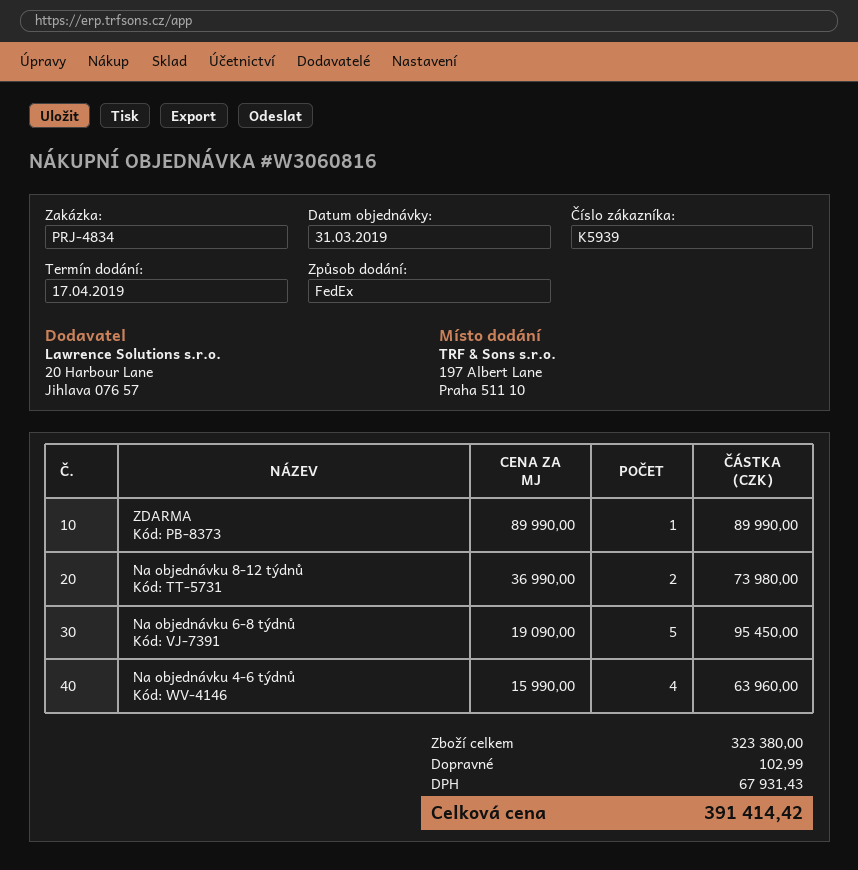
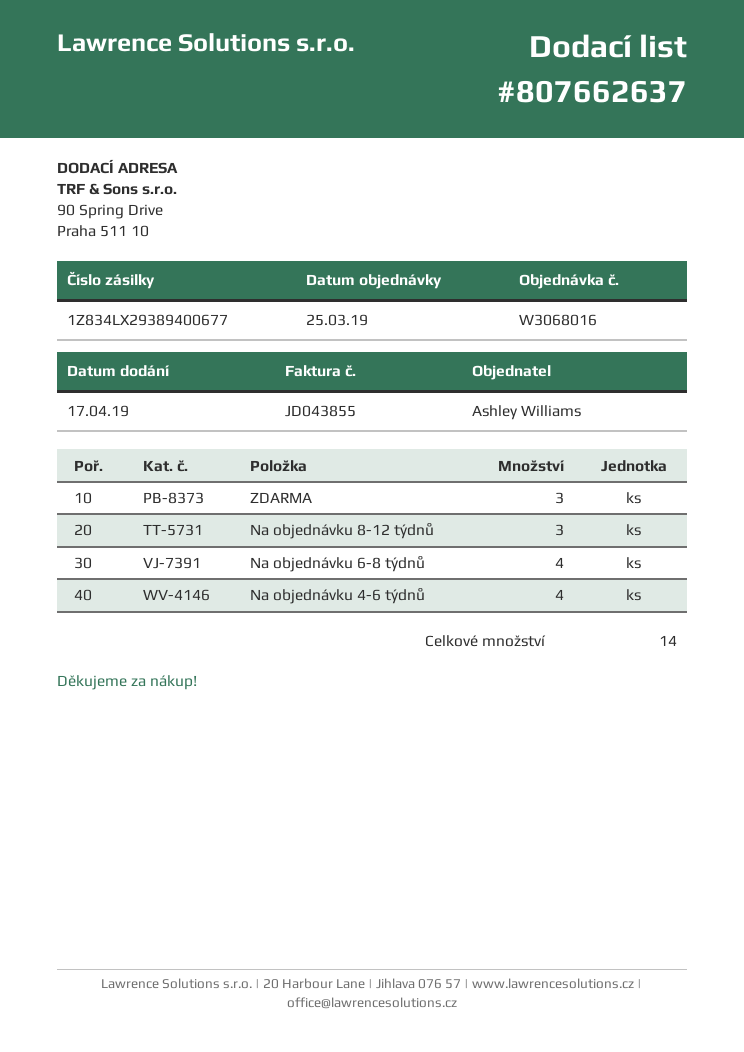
order number: W3060816 -> W3068016
order date: 2019-03-31 -> 2019-03-25
ship to: 197 Albert Lane, Praha 511 10 -> 90 Spring Drive, Praha 511 10
ZDARMA: 1 -> 3
Na objednávku 8-12 týdnů: 2 -> 3
Na objednávku 6-8 týdnů: 5 -> 4

